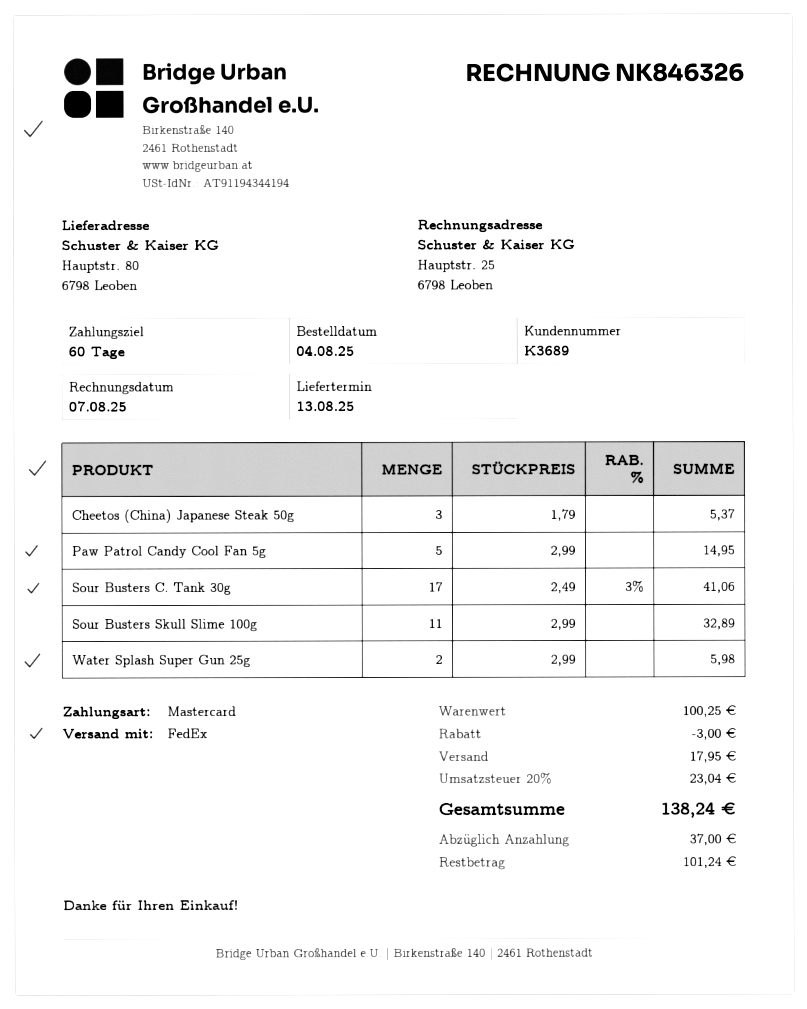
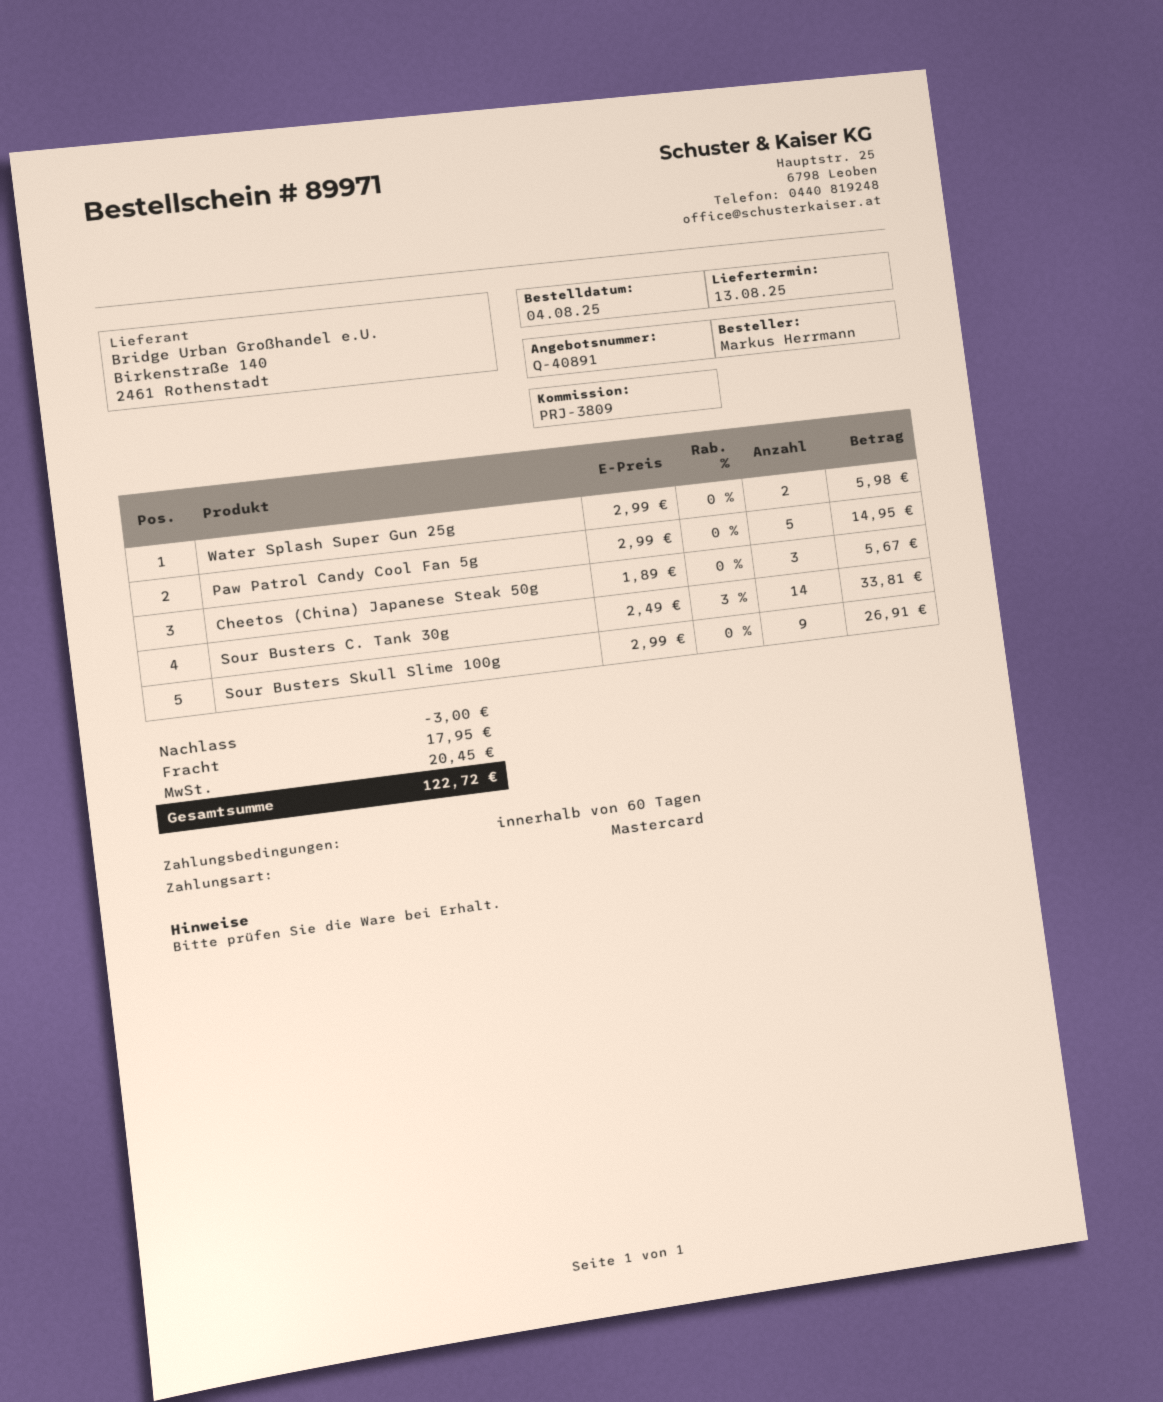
Cheetos (China) Japanese Steak 50g: 3 x 1.79 = 5.37 -> 3 x 1.89 = 5.67
Sour Busters C. Tank 30g: 17 x 2.49 - 3% = 41.06 -> 14 x 2.49 - 3% = 33.81
Sour Busters Skull Slime 100g: 11 x 2.99 = 32.89 -> 9 x 2.99 = 26.91
tax: 23.04 -> 20.45
total: 138.24 -> 122.72

